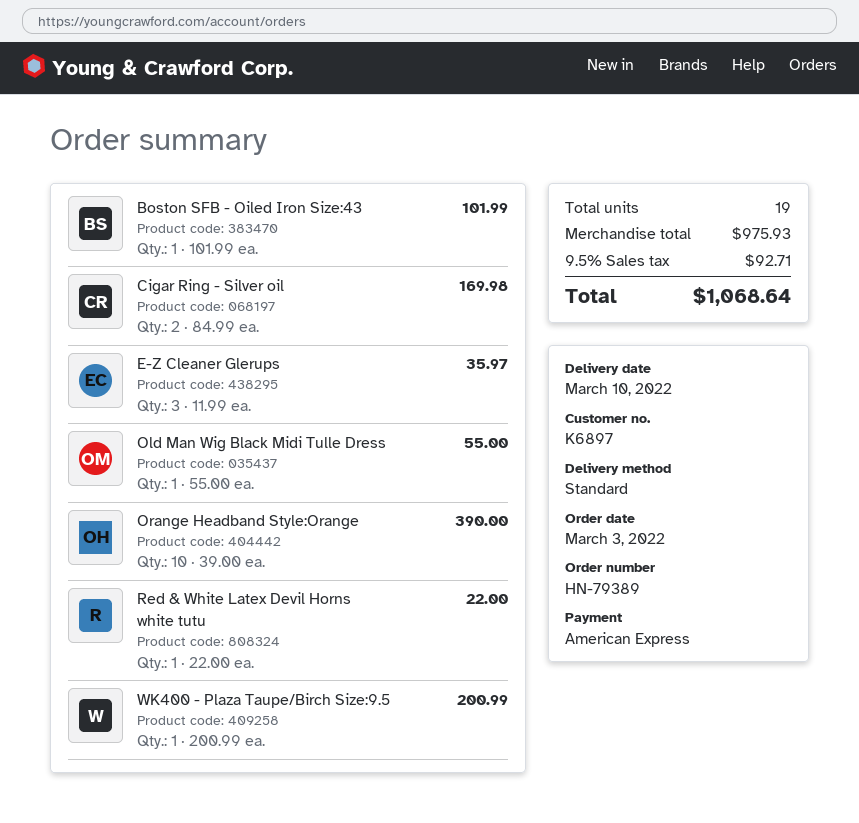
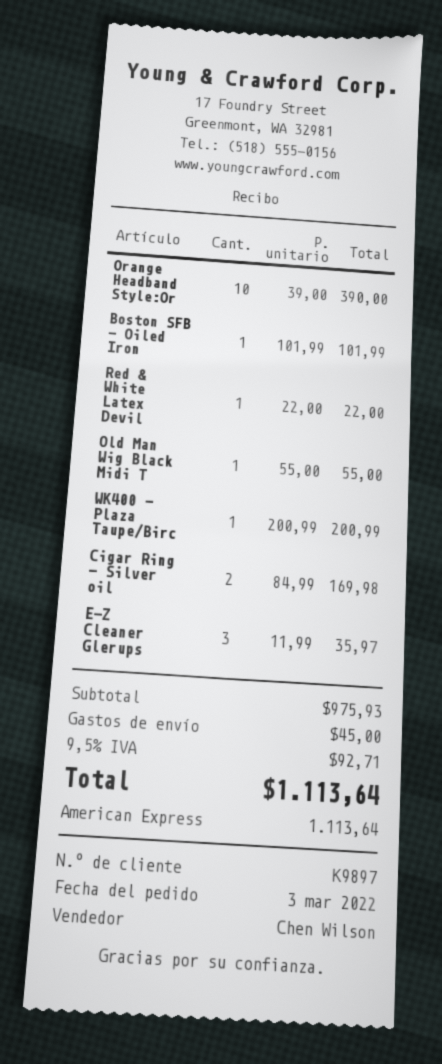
customer number: K6897 -> K9897
shipping: none -> 45.00
total: 1068.64 -> 1113.64

